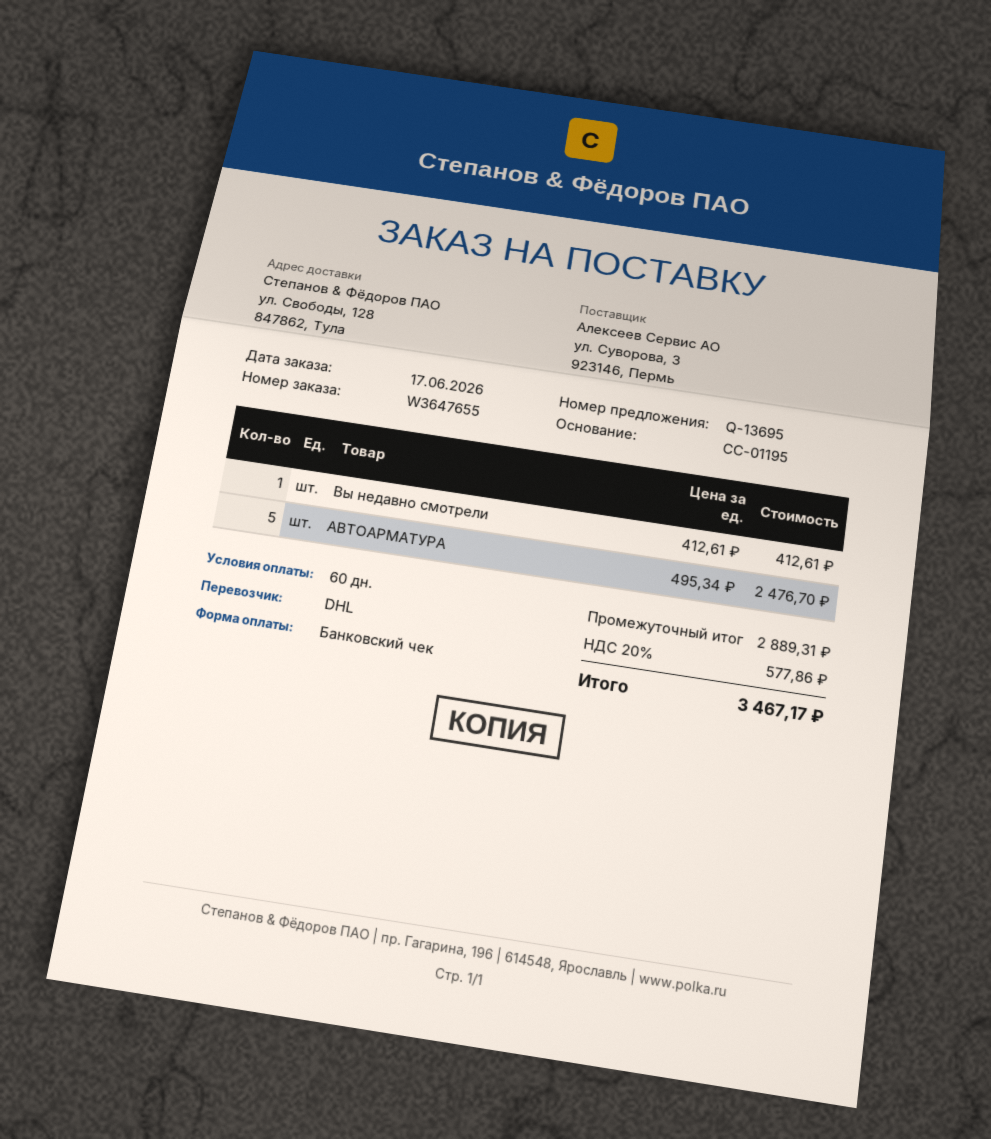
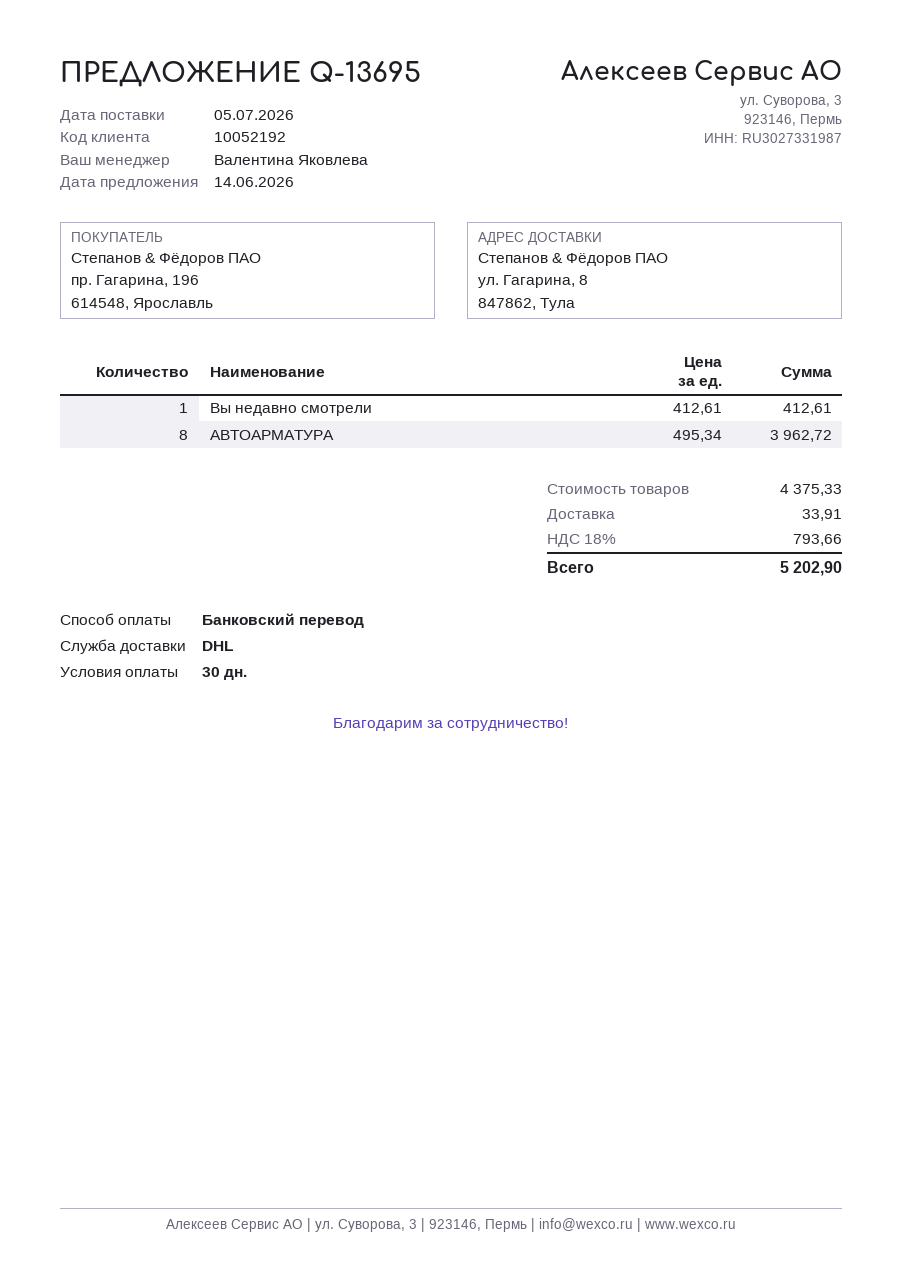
payment terms: 60 days -> 30 days
payment method: cheque -> bank transfer
ship to: ул. Свободы, 128, 847862, Тула -> ул. Гагарина, 8, 847862, Тула
АВТОАРМАТУРА: 5 x 495.34 = 2476.70 -> 8 x 495.34 = 3962.72
subtotal: 2889.31 -> 4375.33
shipping: none -> 33.91
tax: 20% = 577.86 -> 18% = 793.66
total: 3467.17 -> 5202.90

